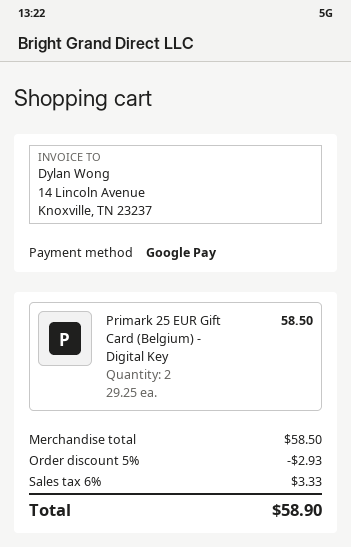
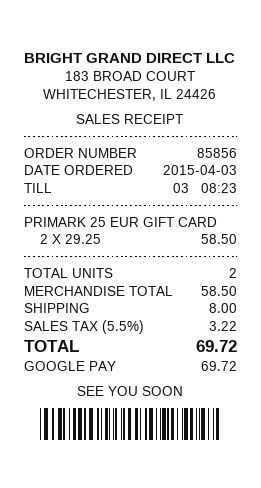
discount: 5% = 2.93 -> none
shipping: none -> 8.00
tax: 6% = 3.33 -> 5.5% = 3.22
total: 58.90 -> 69.72

